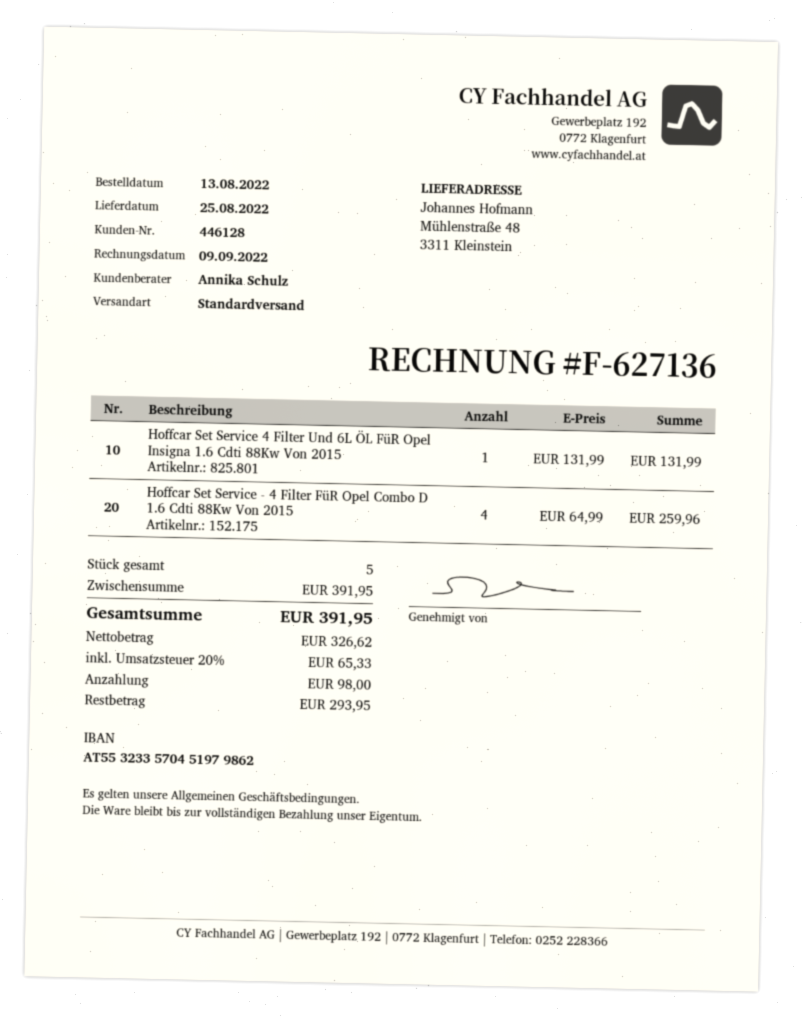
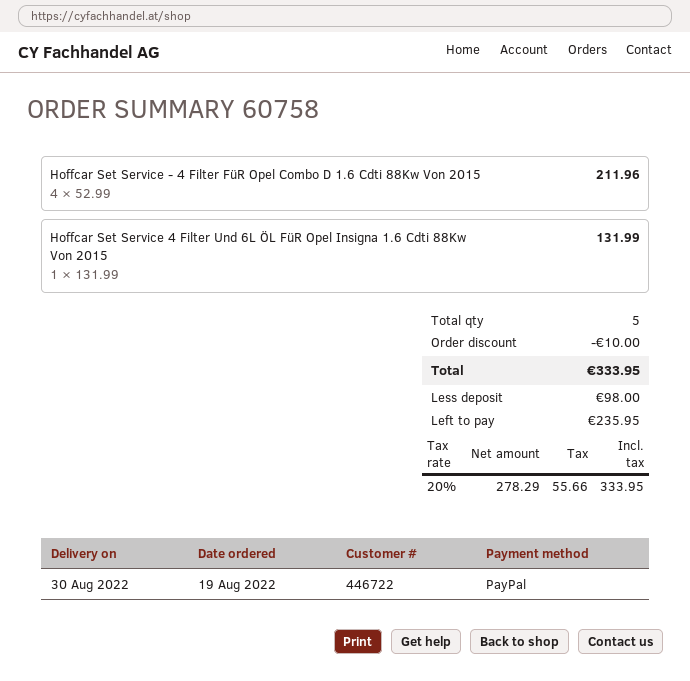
order date: 2022-08-13 -> 2022-08-19
delivery date: 2022-08-25 -> 2022-08-30
customer number: 446128 -> 446722
Hoffcar Set Service - 4 Filter FüR Opel Combo D 1.6 Cdti 88Kw Von 2015: 4 x 64.99 = 259.96 -> 4 x 52.99 = 211.96
discount: none -> 10.00
net: 326.62 -> 278.29
tax: 20% = 65.33 -> 20% = 55.66
total: 391.95 -> 333.95
balance: 293.95 -> 235.95

